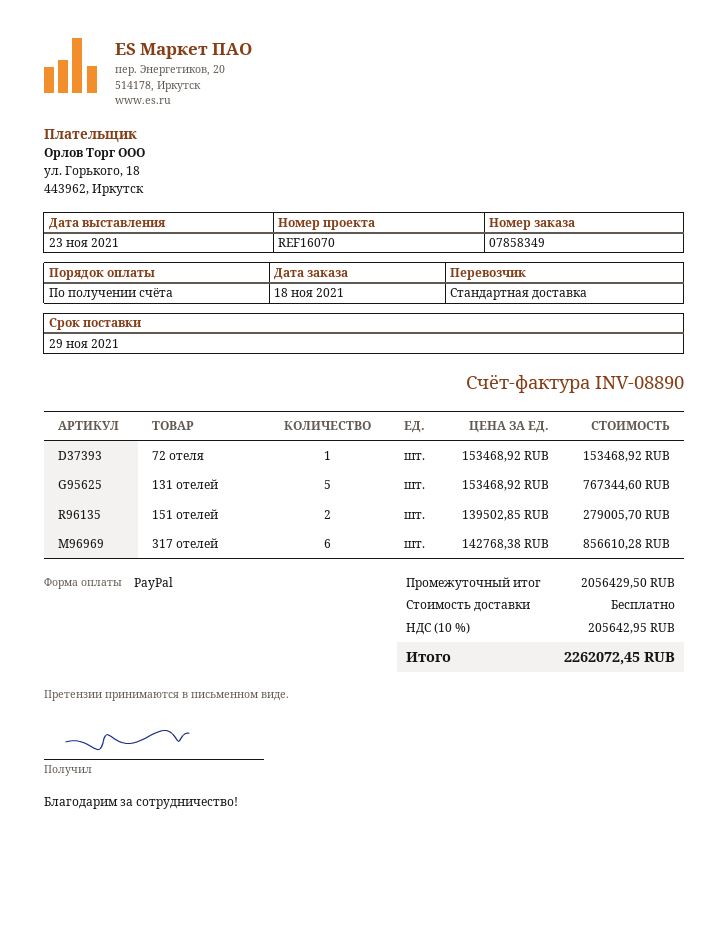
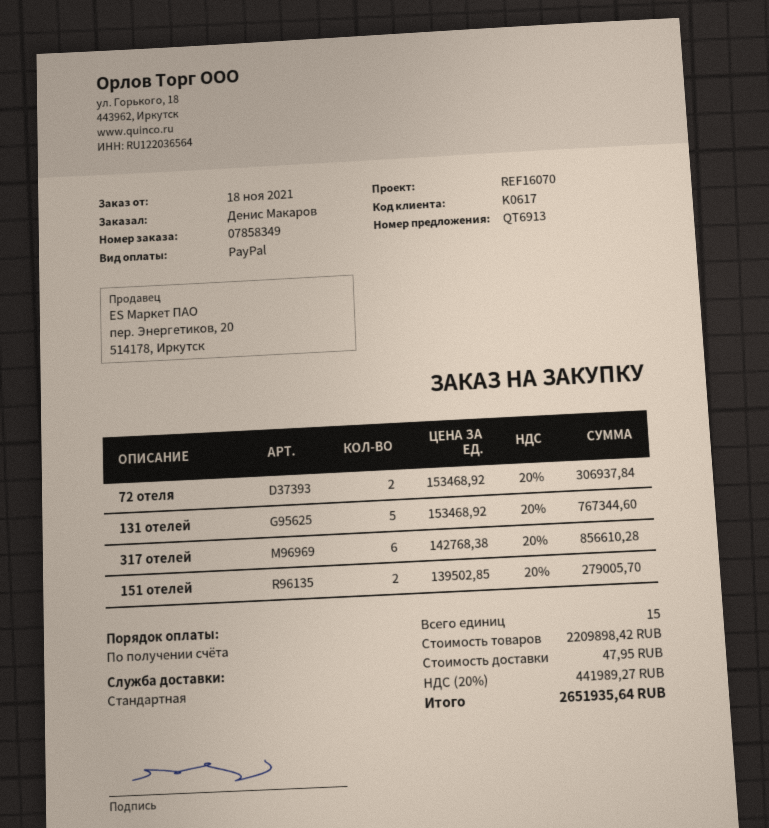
72 отеля: 1 x 153468.92 = 153468.92 -> 2 x 153468.92 = 306937.84
subtotal: 2056429.50 -> 2209898.42
shipping: 0.00 -> 47.95
tax: 10% = 205642.95 -> 20% = 441989.27
total: 2262072.45 -> 2651935.64

